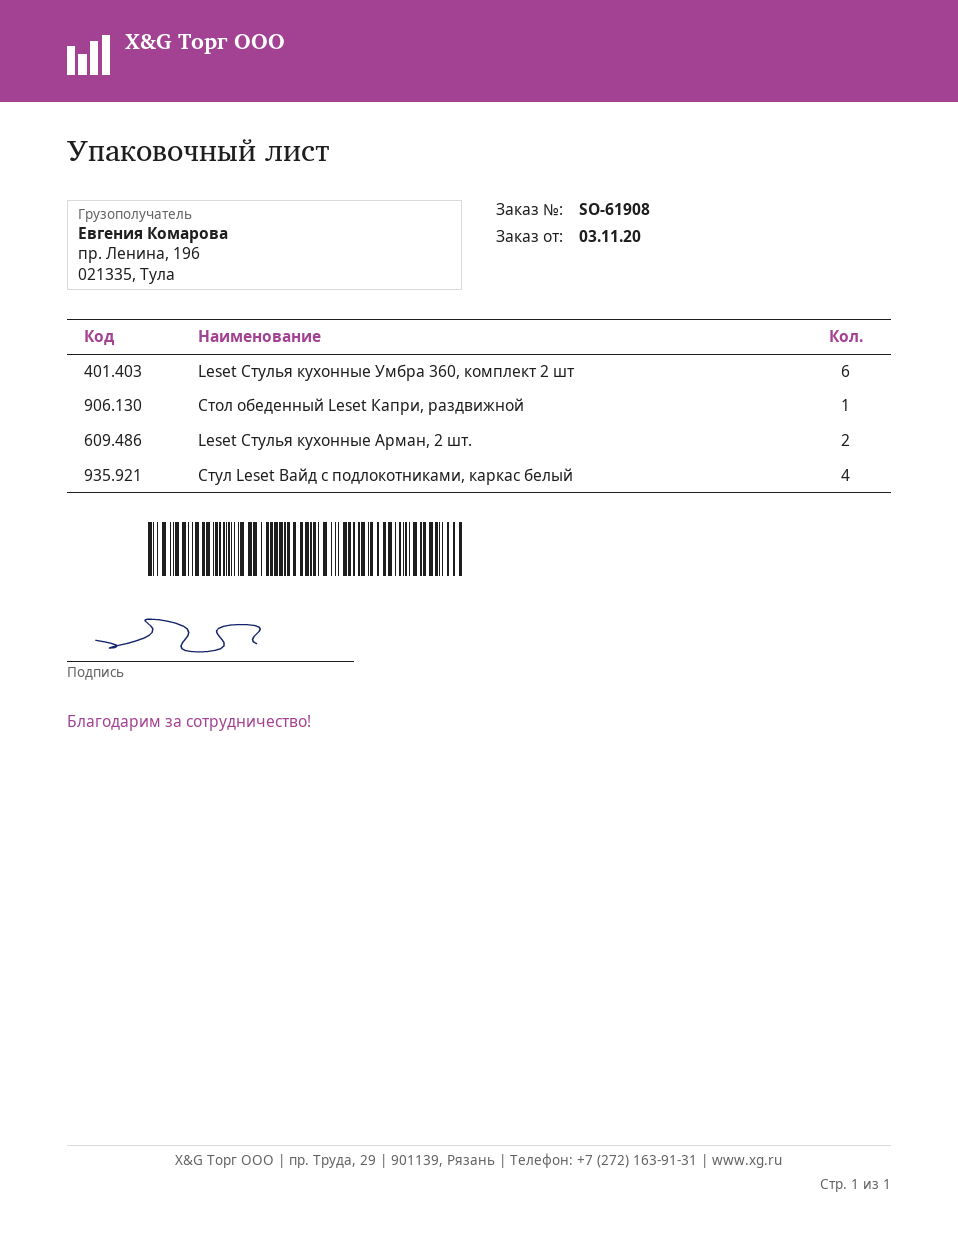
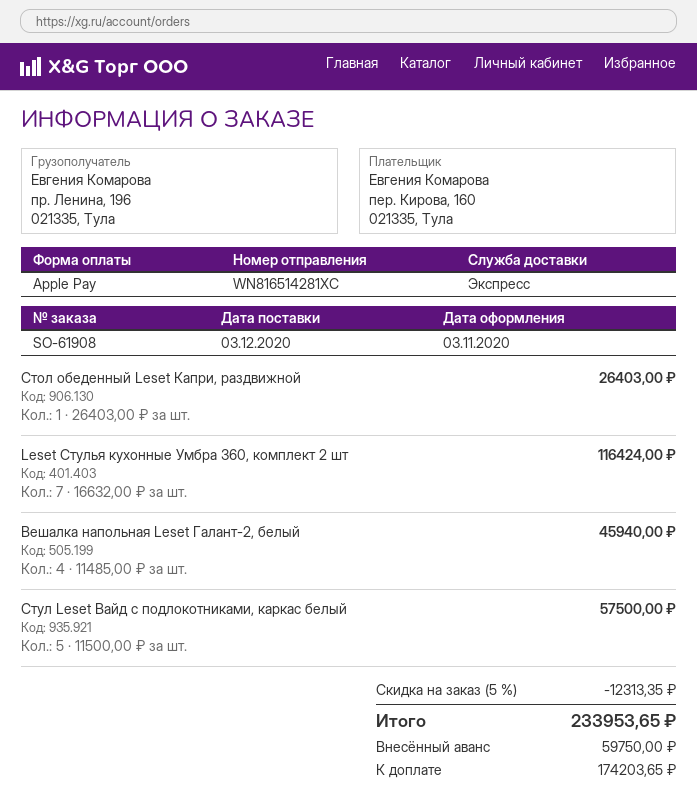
Leset Стулья кухонные Умбра 360, комплект 2 шт: 6 -> 7
Leset Стулья кухонные Арман, 2 шт.: 2 -> none
Стул Leset Вайд с подлокотниками, каркас белый: 4 -> 5
Вешалка напольная Leset Галант-2, белый: none -> 4

